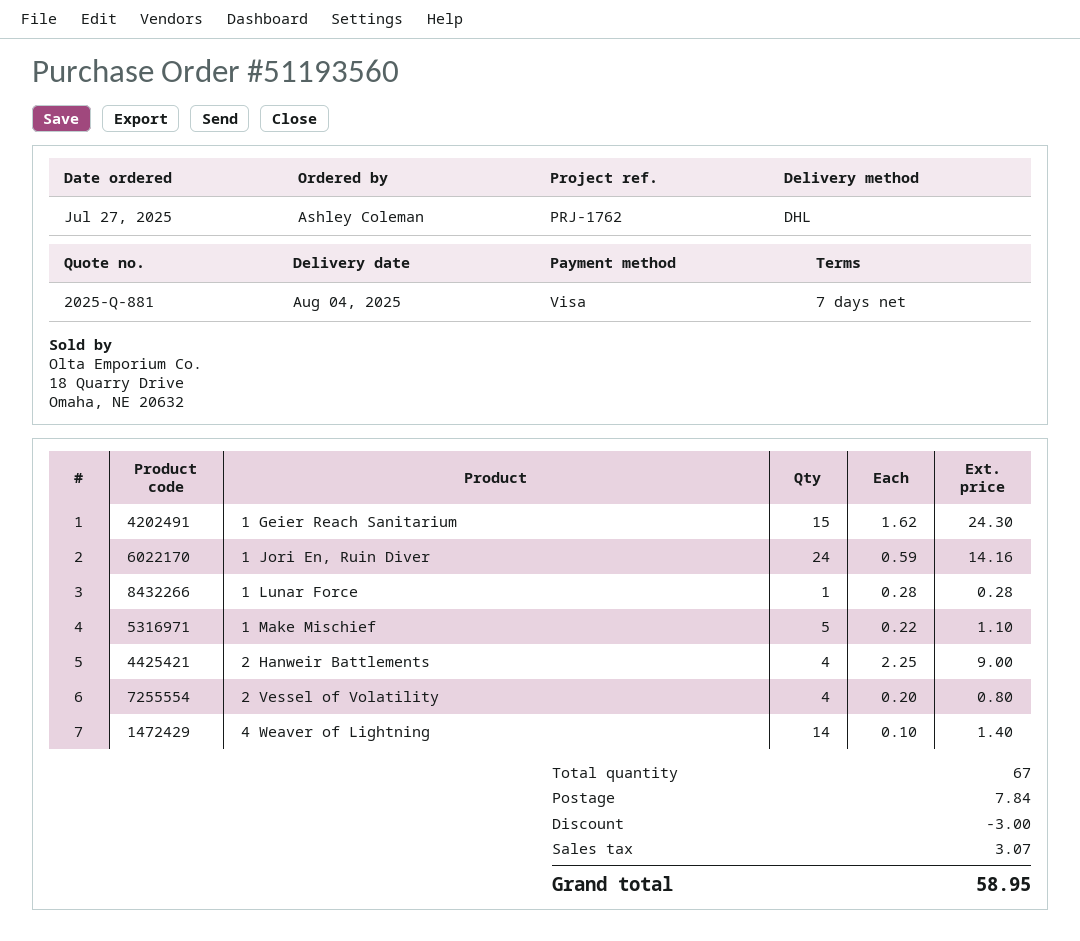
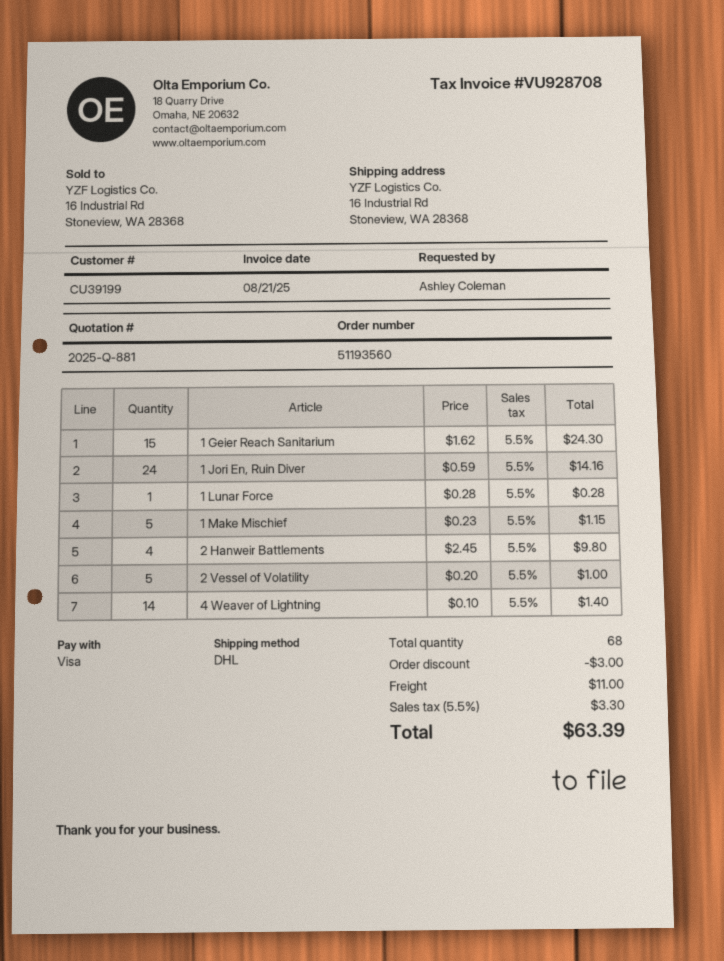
1 Make Mischief: 5 x 0.22 = 1.10 -> 5 x 0.23 = 1.15
2 Hanweir Battlements: 4 x 2.25 = 9.00 -> 4 x 2.45 = 9.80
2 Vessel of Volatility: 4 x 0.20 = 0.80 -> 5 x 0.20 = 1.00
total quantity: 67 -> 68
shipping: 7.84 -> 11.00
tax: 3.07 -> 3.30
total: 58.95 -> 63.39

